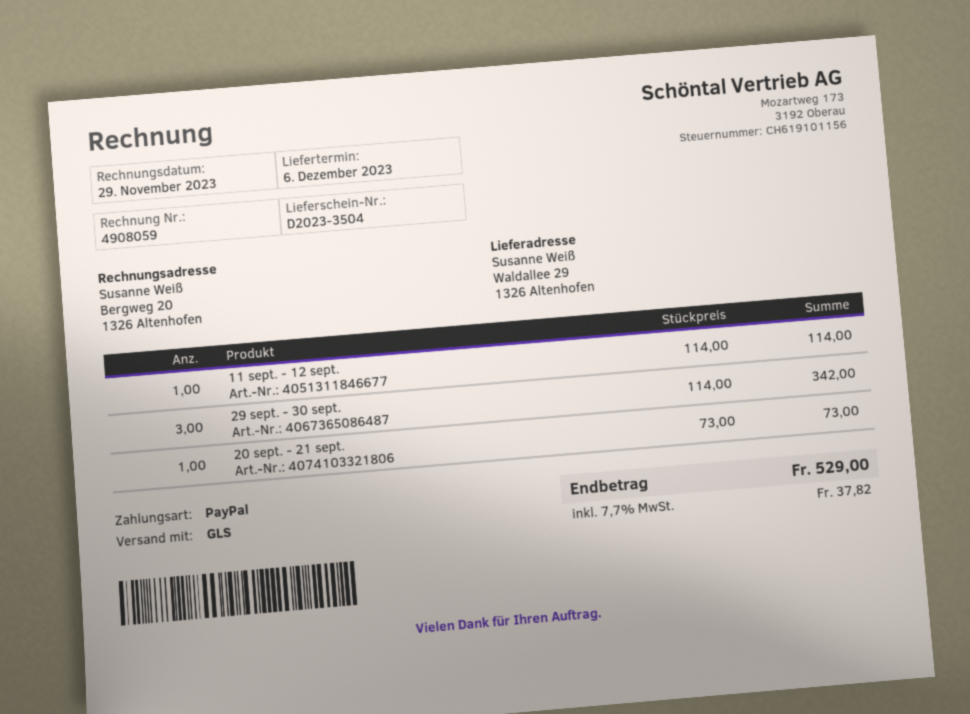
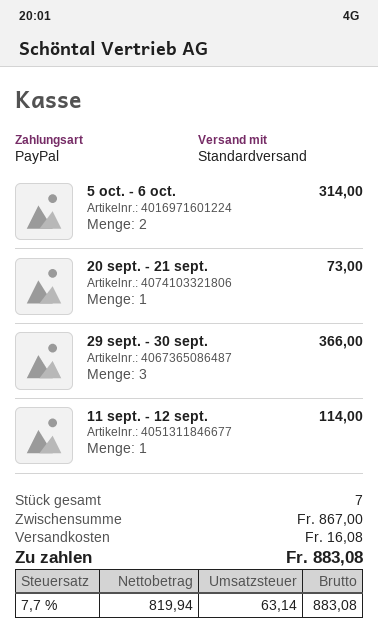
shipping method: GLS -> standard
29 sept. - 30 sept.: 3 for 342.00 -> 3 for 366.00
5 oct. - 6 oct.: none -> 2 for 314.00
shipping: none -> 16.08
tax: 7.7% = 37.82 -> 7.7% = 63.14
total: 529.00 -> 883.08

